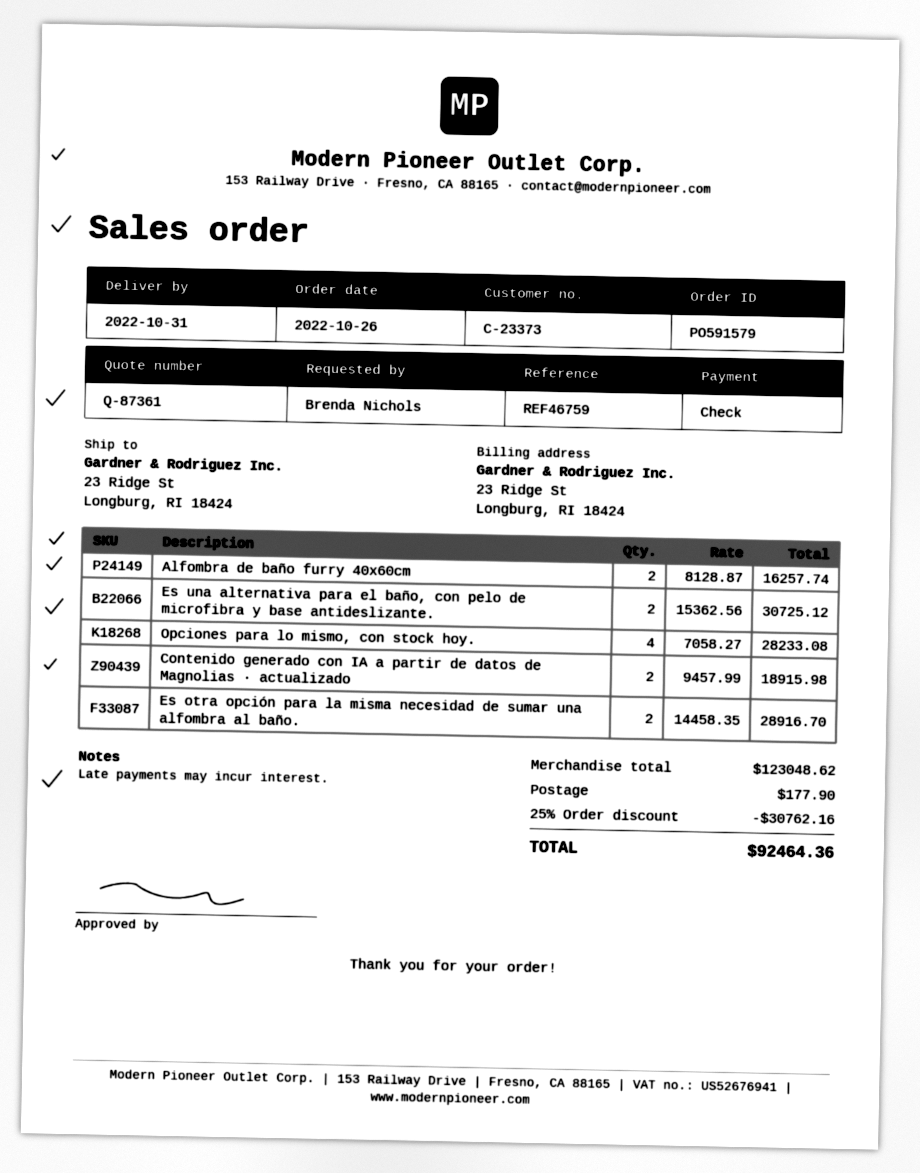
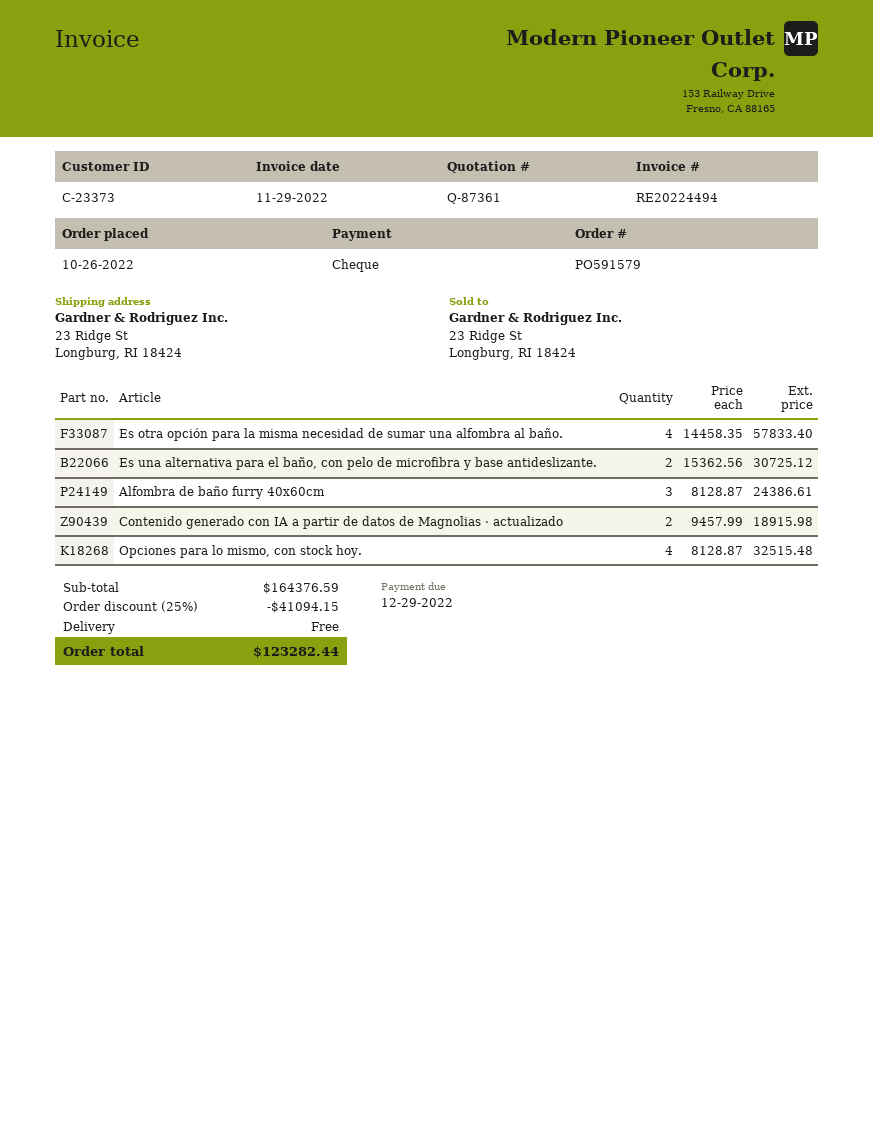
Alfombra de baño furry 40x60cm: 2 x 8128.87 = 16257.74 -> 3 x 8128.87 = 24386.61
Opciones para lo mismo, con stock hoy.: 4 x 7058.27 = 28233.08 -> 4 x 8128.87 = 32515.48
Es otra opción para la misma necesidad de sumar una alfombra al baño.: 2 x 14458.35 = 28916.70 -> 4 x 14458.35 = 57833.40
subtotal: 123048.62 -> 164376.59
discount: 25% = 30762.16 -> 25% = 41094.15
shipping: 177.90 -> 0.00
total: 92464.36 -> 123282.44

